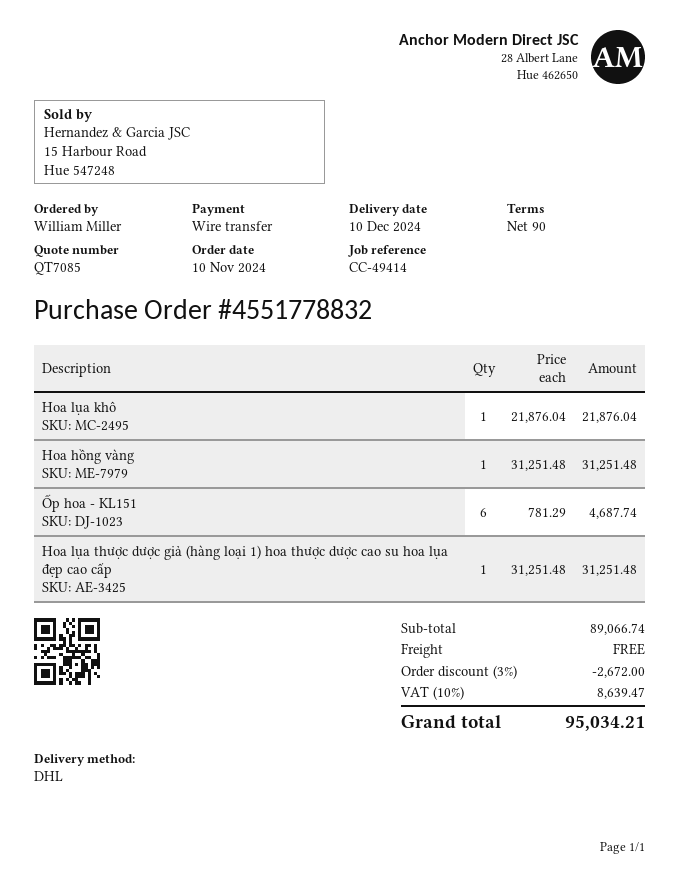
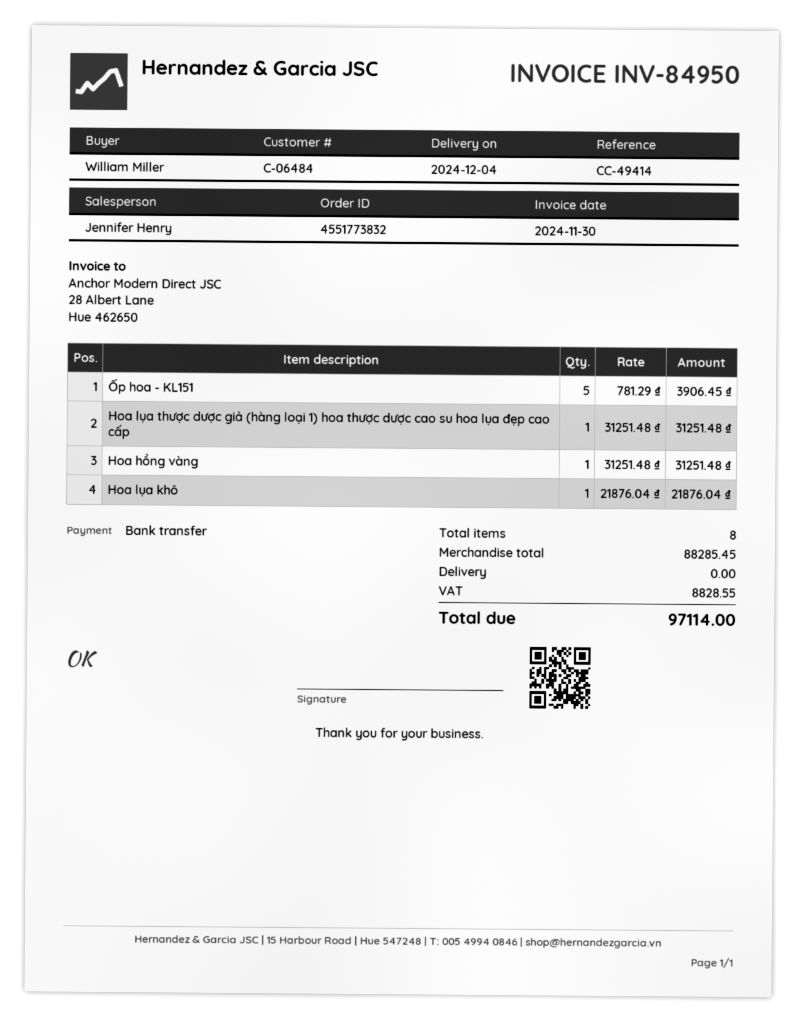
order number: 4551778832 -> 4551773832
delivery date: 2024-12-10 -> 2024-12-04
Ốp hoa - KL151: 6 x 781.29 = 4687.74 -> 5 x 781.29 = 3906.45
subtotal: 89066.74 -> 88285.45
discount: 3% = 2672.00 -> none
tax: 8639.47 -> 8828.55
total: 95034.21 -> 97114.00

